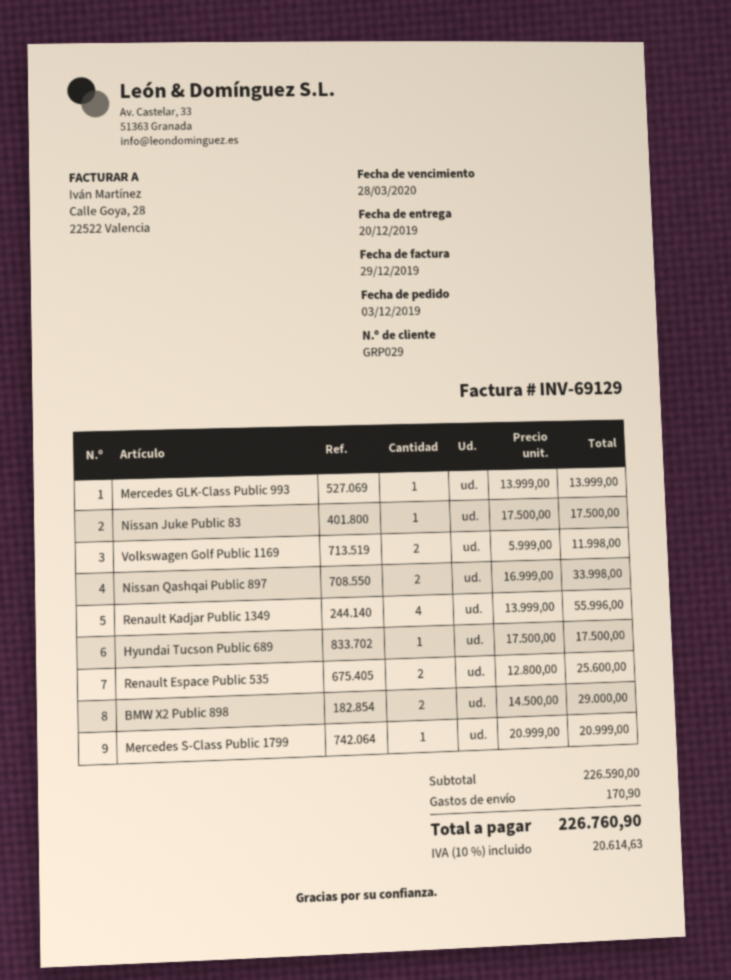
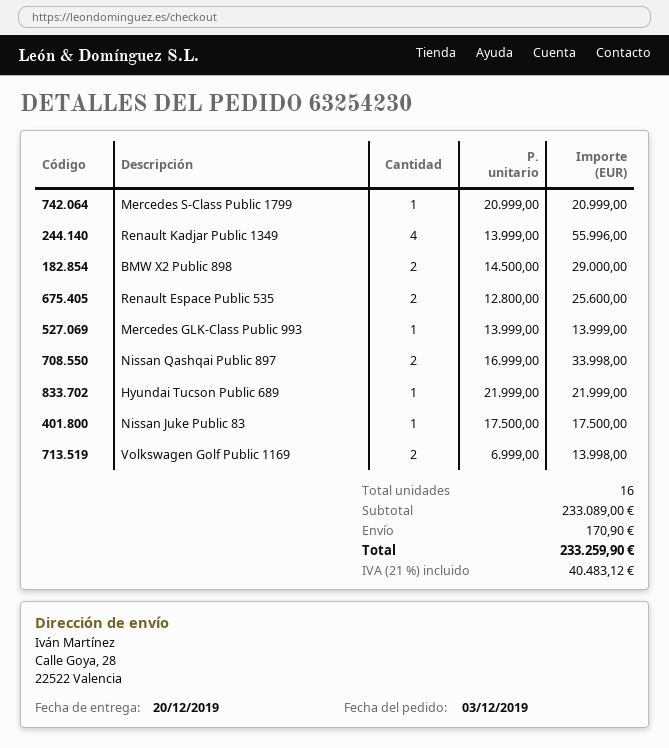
Volkswagen Golf Public 1169: 2 x 5999.00 = 11998.00 -> 2 x 6999.00 = 13998.00
Hyundai Tucson Public 689: 1 x 17500.00 = 17500.00 -> 1 x 21999.00 = 21999.00
subtotal: 226590.00 -> 233089.00
tax: 10% = 20614.63 -> 21% = 40483.12
total: 226760.90 -> 233259.90

